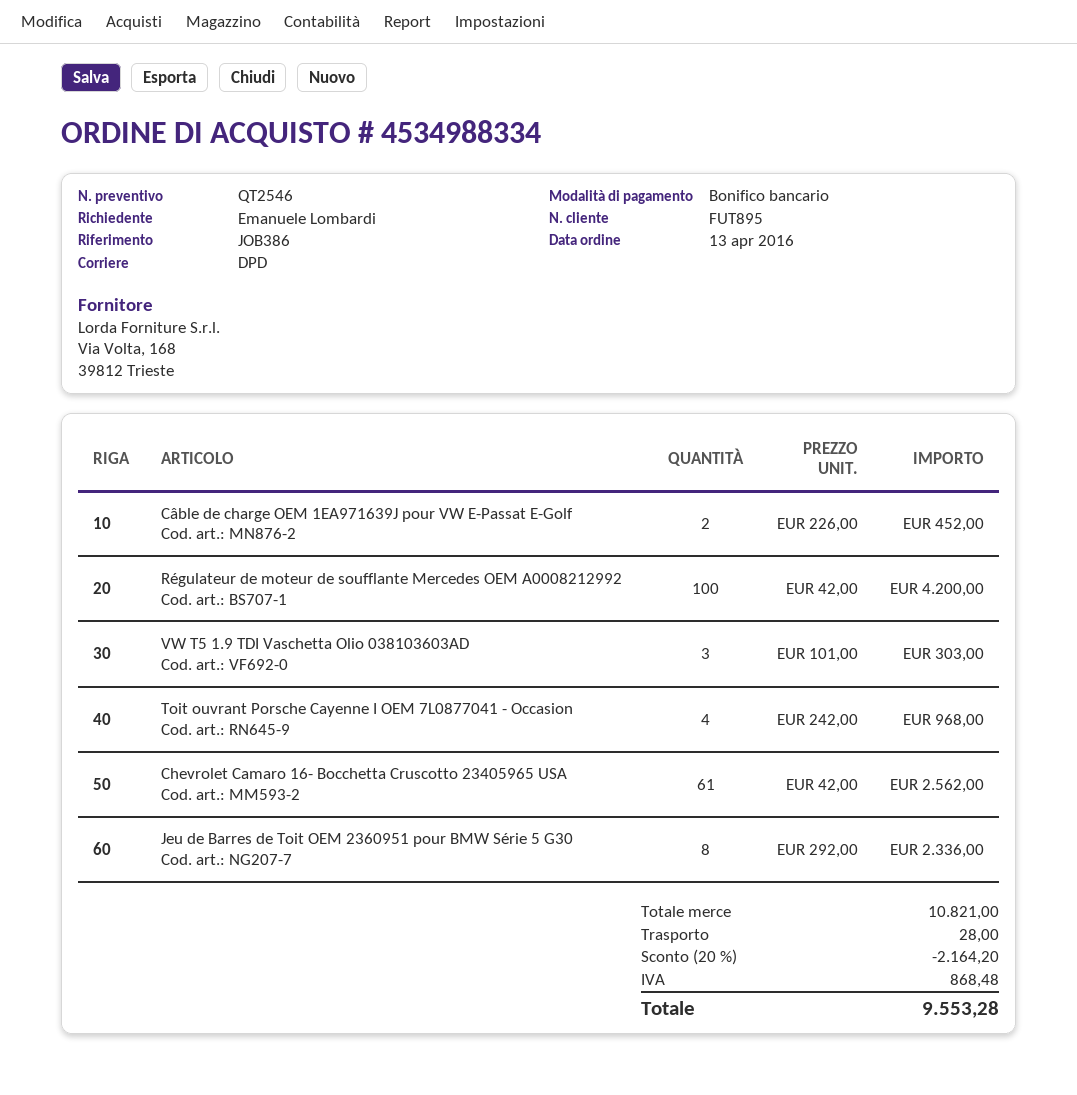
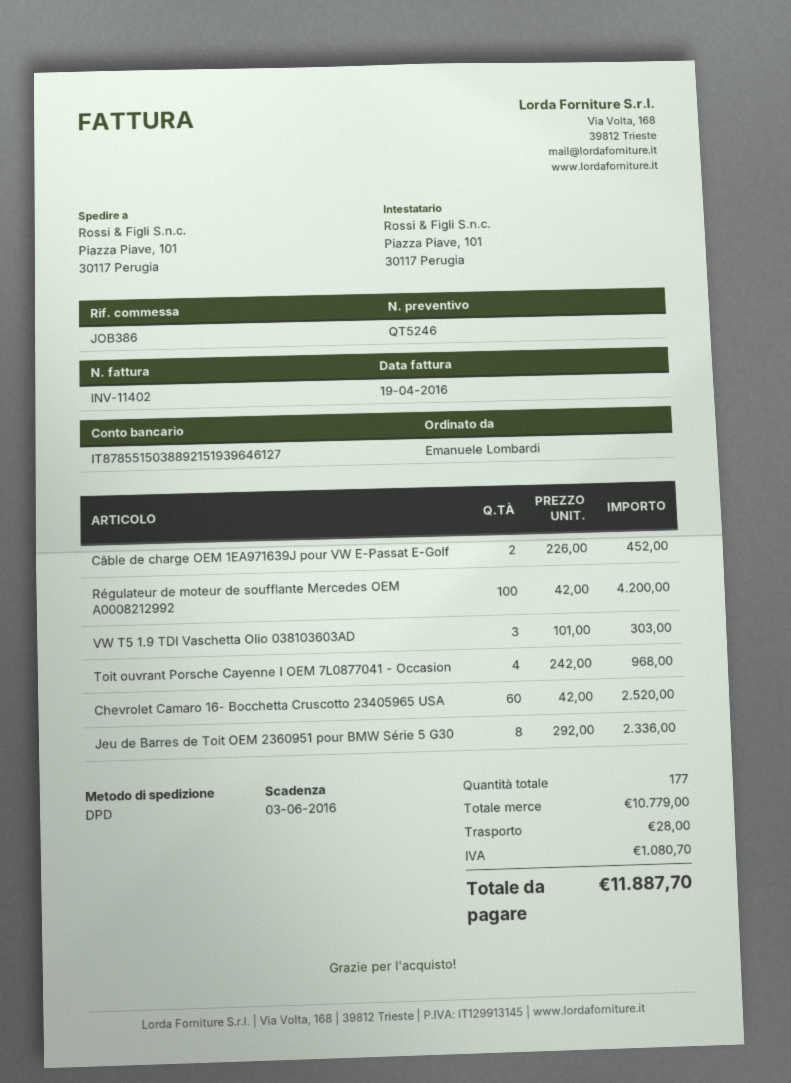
quote number: QT2546 -> QT5246
Chevrolet Camaro 16- Bocchetta Cruscotto 23405965 USA: 61 x 42.00 = 2562.00 -> 60 x 42.00 = 2520.00
subtotal: 10821.00 -> 10779.00
discount: 20% = 2164.20 -> none
tax: 868.48 -> 1080.70
total: 9553.28 -> 11887.70

